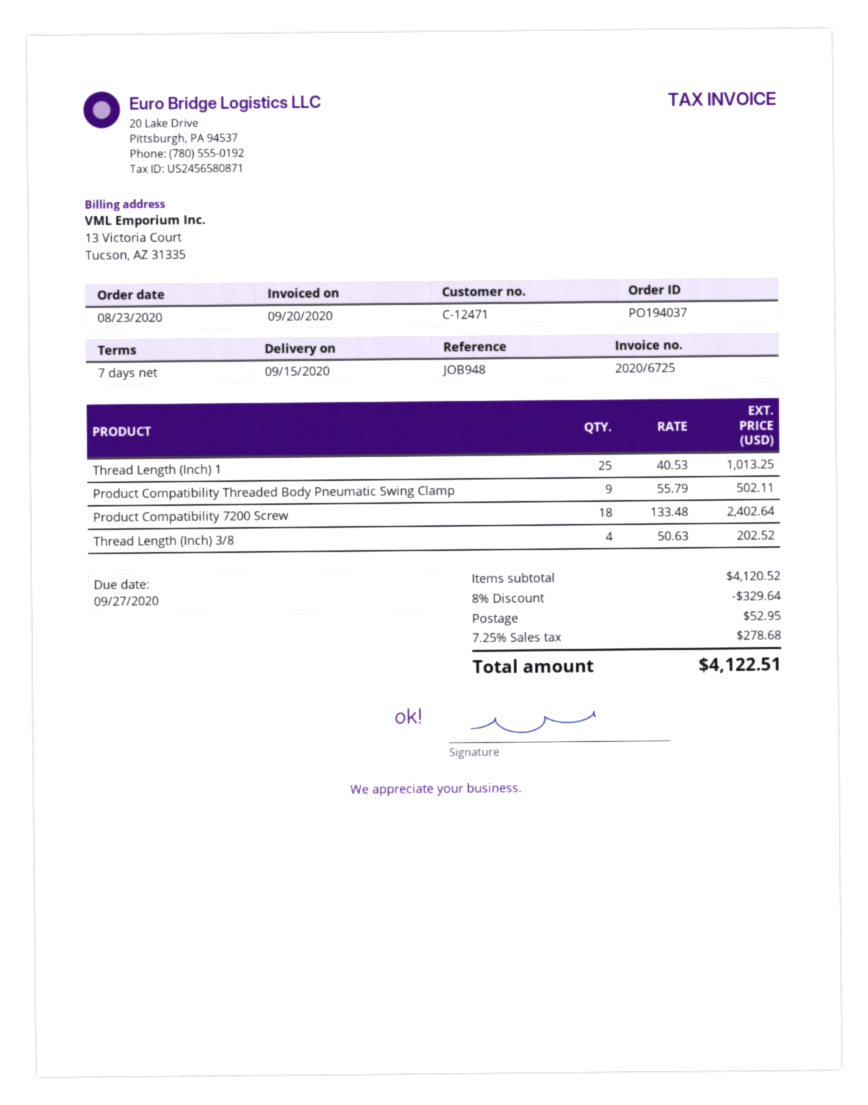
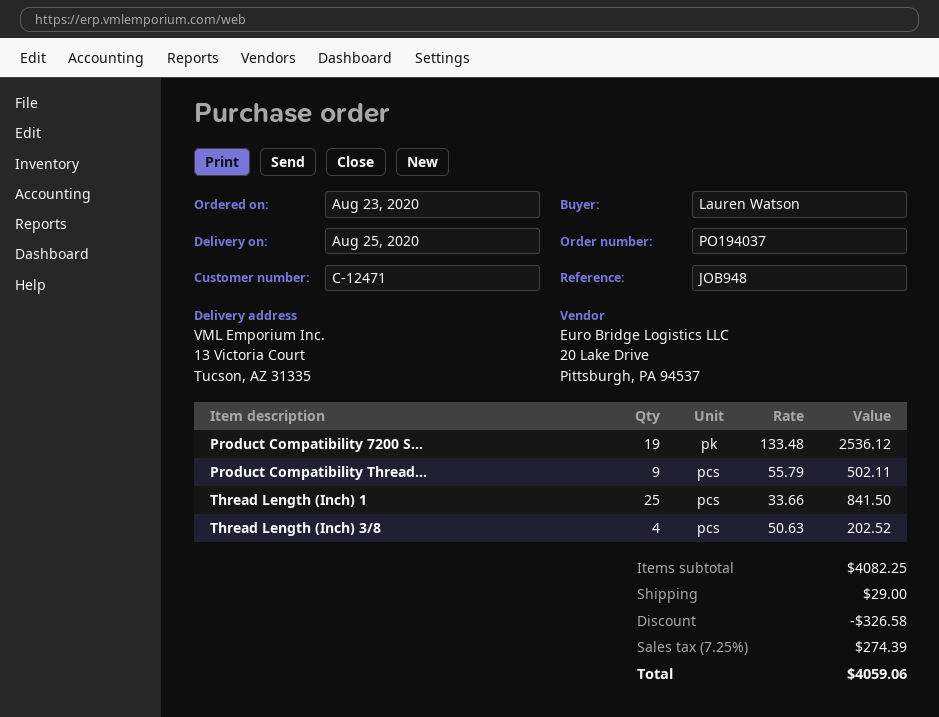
delivery date: 2020-09-15 -> 2020-08-25
Thread Length (Inch) 1: 25 x 40.53 = 1013.25 -> 25 x 33.66 = 841.50
Product Compatibility 7200 Screw: 18 x 133.48 = 2402.64 -> 19 x 133.48 = 2536.12
subtotal: 4120.52 -> 4082.25
discount: 329.64 -> 326.58
shipping: 52.95 -> 29.00
tax: 7.25% = 278.68 -> 7.25% = 274.39
total: 4122.51 -> 4059.06

